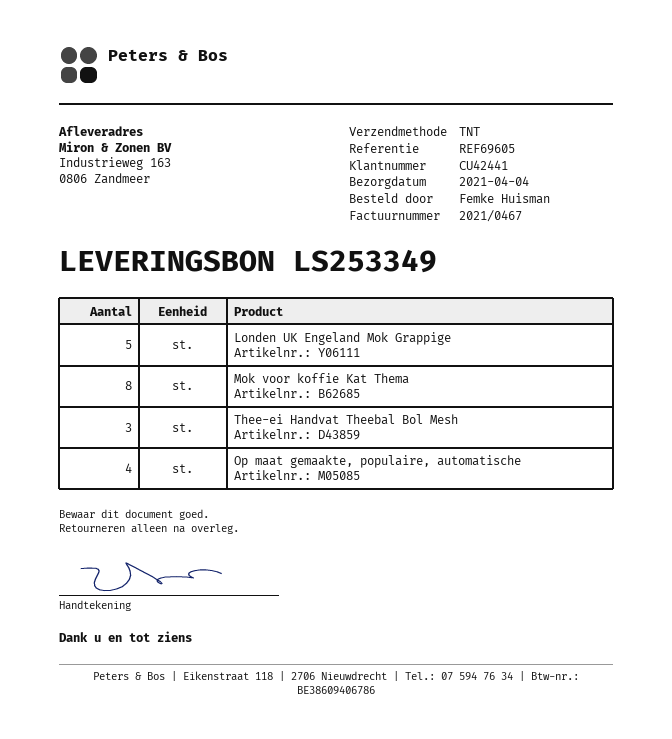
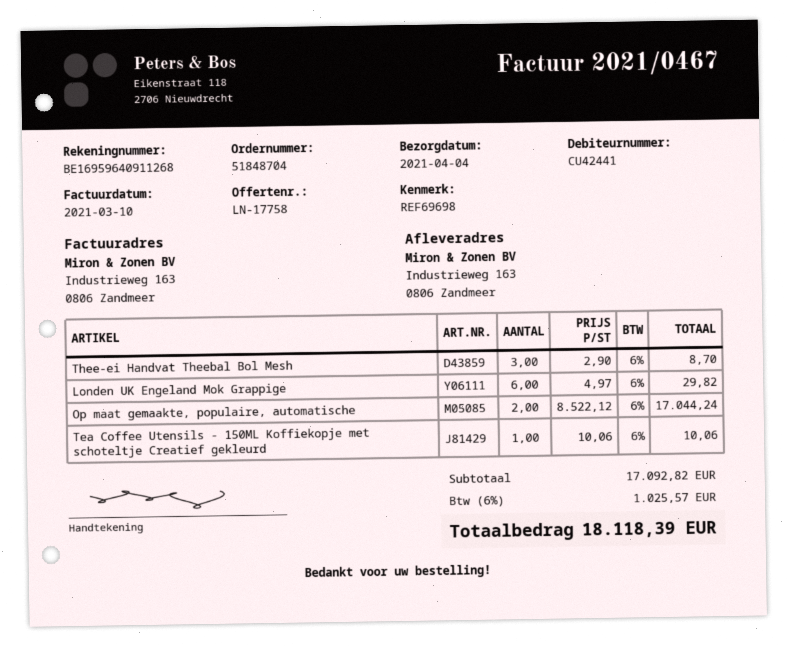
reference: REF69605 -> REF69698
Londen UK Engeland Mok Grappige: 5 -> 6
Mok voor koffie Kat Thema: 8 -> none
Op maat gemaakte, populaire, automatische: 4 -> 2
Tea Coffee Utensils - 150ML Koffiekopje met schoteltje Creatief gekleurd: none -> 1

